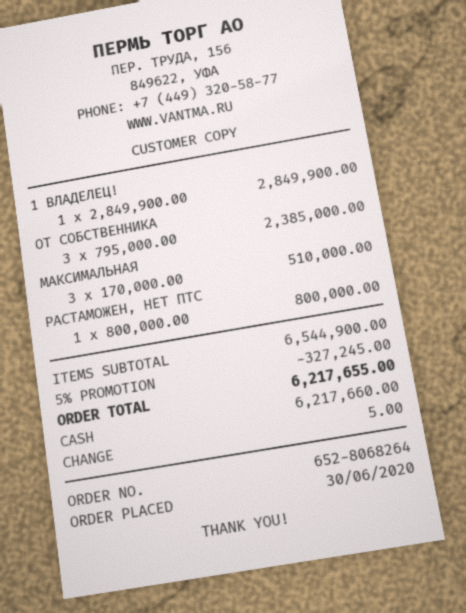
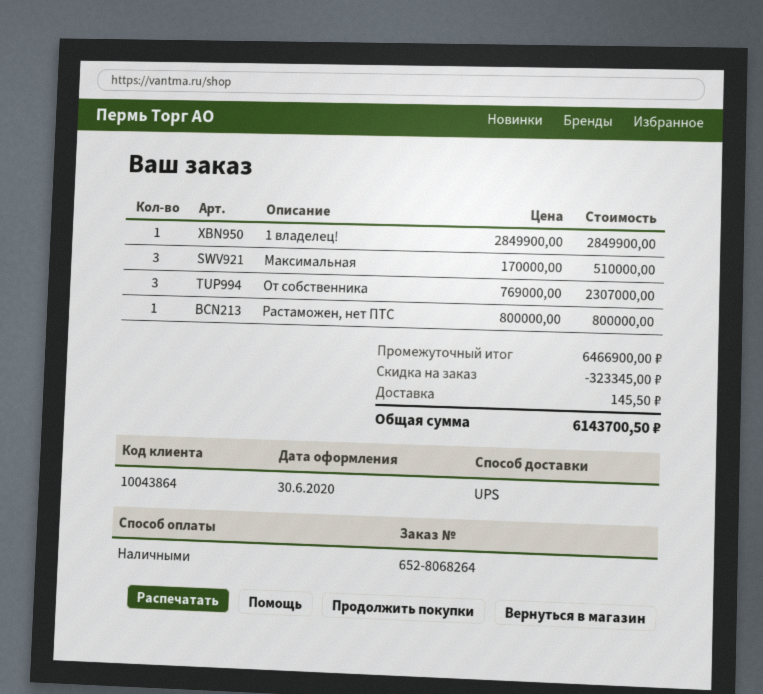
ОТ СОБСТВЕННИКА: 3 x 795000.00 = 2385000.00 -> 3 x 769000.00 = 2307000.00
subtotal: 6544900.00 -> 6466900.00
discount: 327245.00 -> 323345.00
shipping: none -> 145.50
total: 6217655.00 -> 6143700.50

